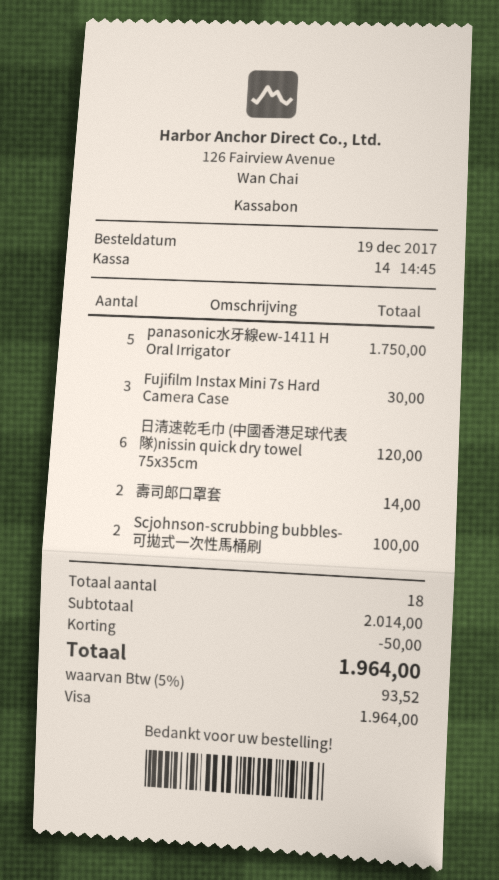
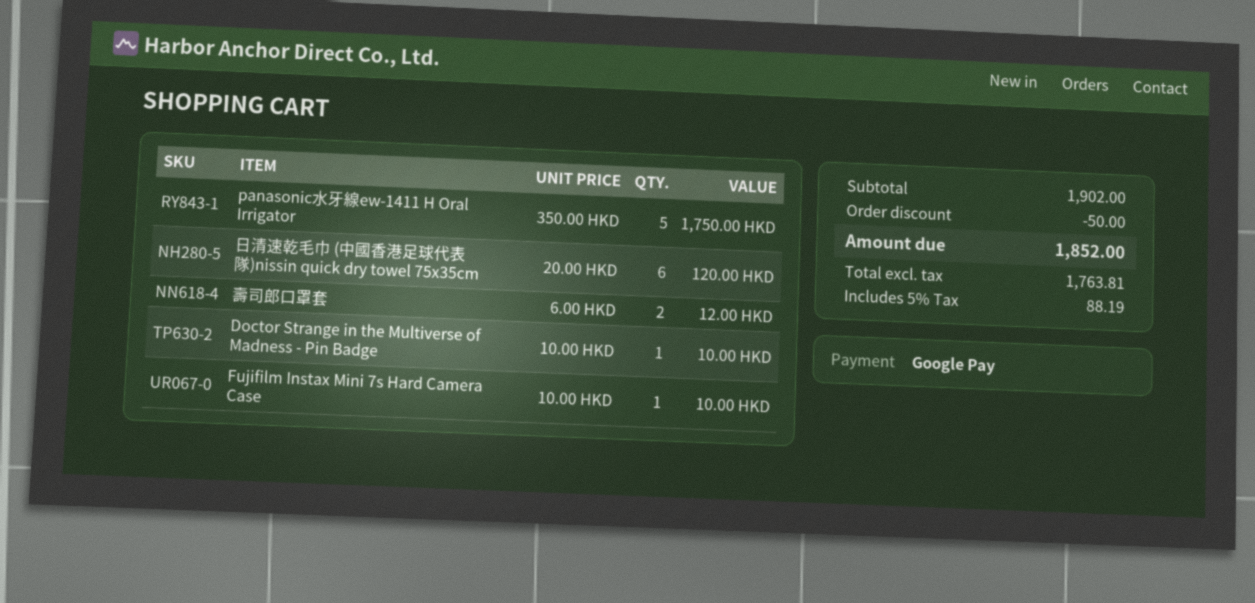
payment method: Visa -> Google Pay
Fujifilm Instax Mini 7s Hard Camera Case: 3 for 30.00 -> 1 for 10.00
壽司郎口罩套: 2 for 14.00 -> 2 for 12.00
Scjohnson-scrubbing bubbles-可拋式一次性馬桶刷: 2 for 100.00 -> none
Doctor Strange in the Multiverse of Madness - Pin Badge: none -> 1 for 10.00
subtotal: 2014.00 -> 1902.00
tax: 5% = 93.52 -> 5% = 88.19
total: 1964.00 -> 1852.00

